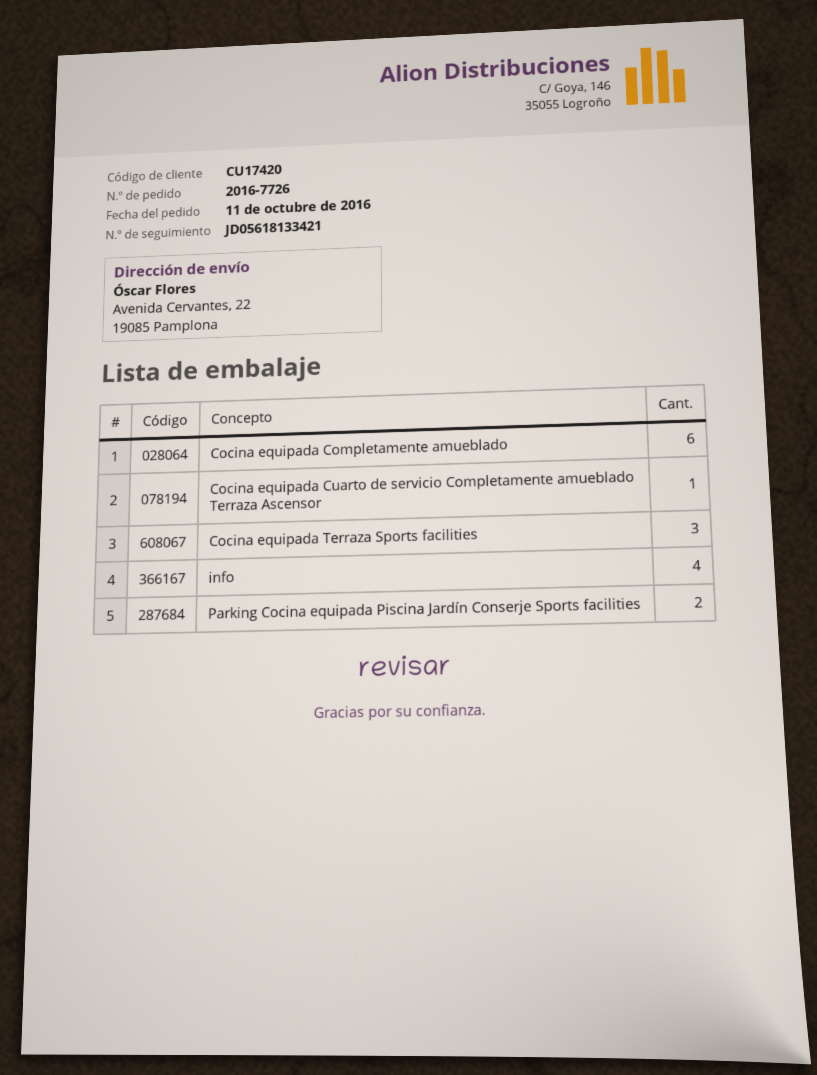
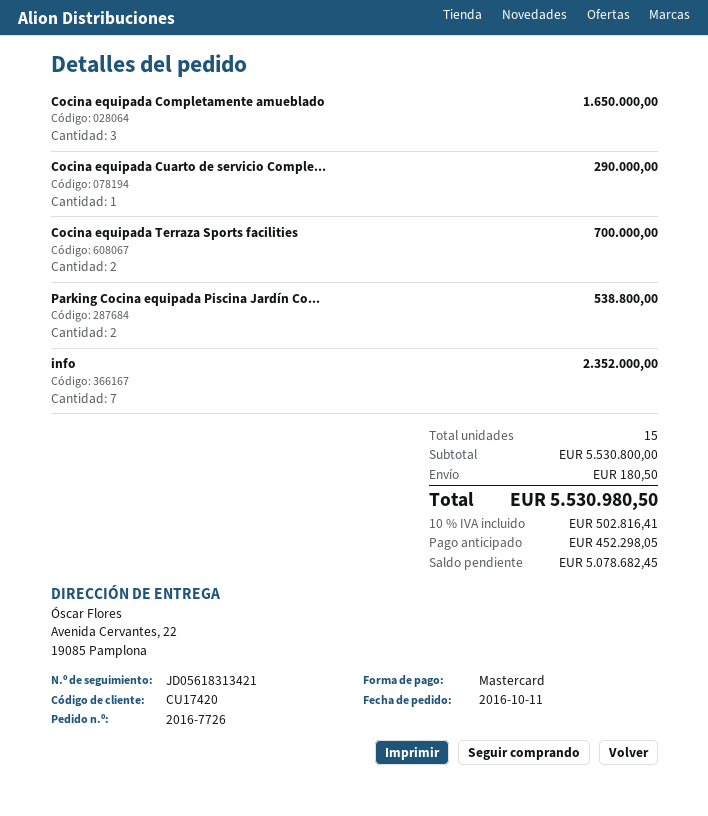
tracking number: JD05618133421 -> JD05618313421
Cocina equipada Completamente amueblado: 6 -> 3
Cocina equipada Terraza Sports facilities: 3 -> 2
info: 4 -> 7

